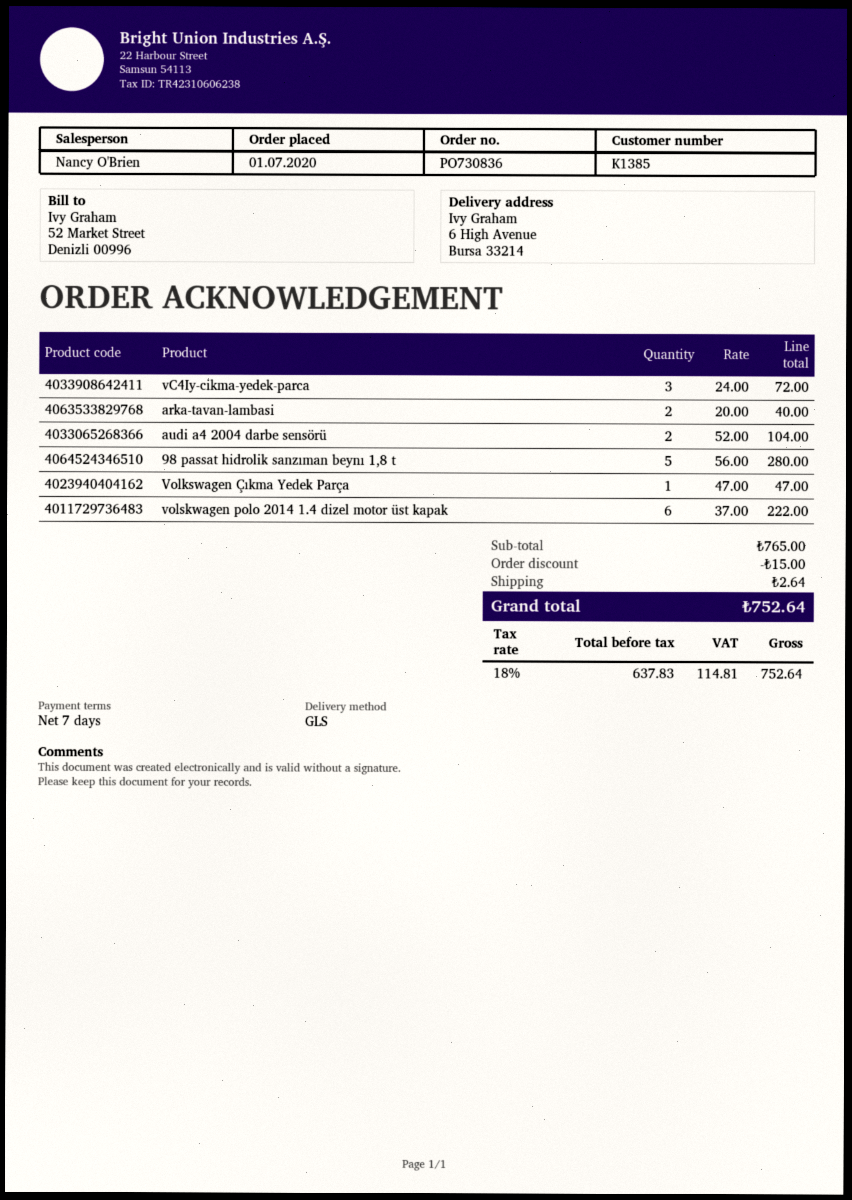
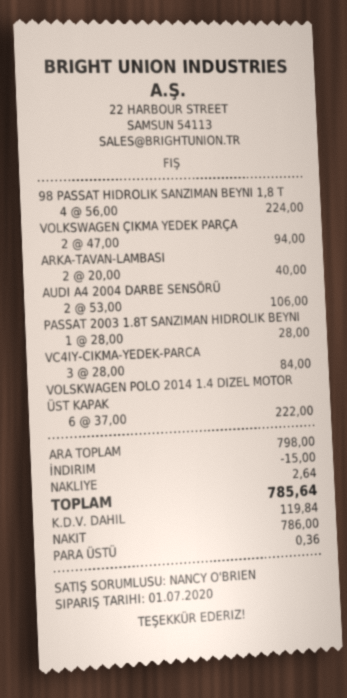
vC4Iy-cikma-yedek-parca: 3 x 24.00 = 72.00 -> 3 x 28.00 = 84.00
audi a4 2004 darbe sensörü: 2 x 52.00 = 104.00 -> 2 x 53.00 = 106.00
98 passat hidrolik sanzıman beynı 1,8 t: 5 x 56.00 = 280.00 -> 4 x 56.00 = 224.00
Volkswagen Çıkma Yedek Parça: 1 x 47.00 = 47.00 -> 2 x 47.00 = 94.00
PASSAT 2003 1.8T SANZIMAN HIDROLIK BEYNI: none -> 1 x 28.00 = 28.00
subtotal: 765.00 -> 798.00
tax: 114.81 -> 119.84
total: 752.64 -> 785.64

